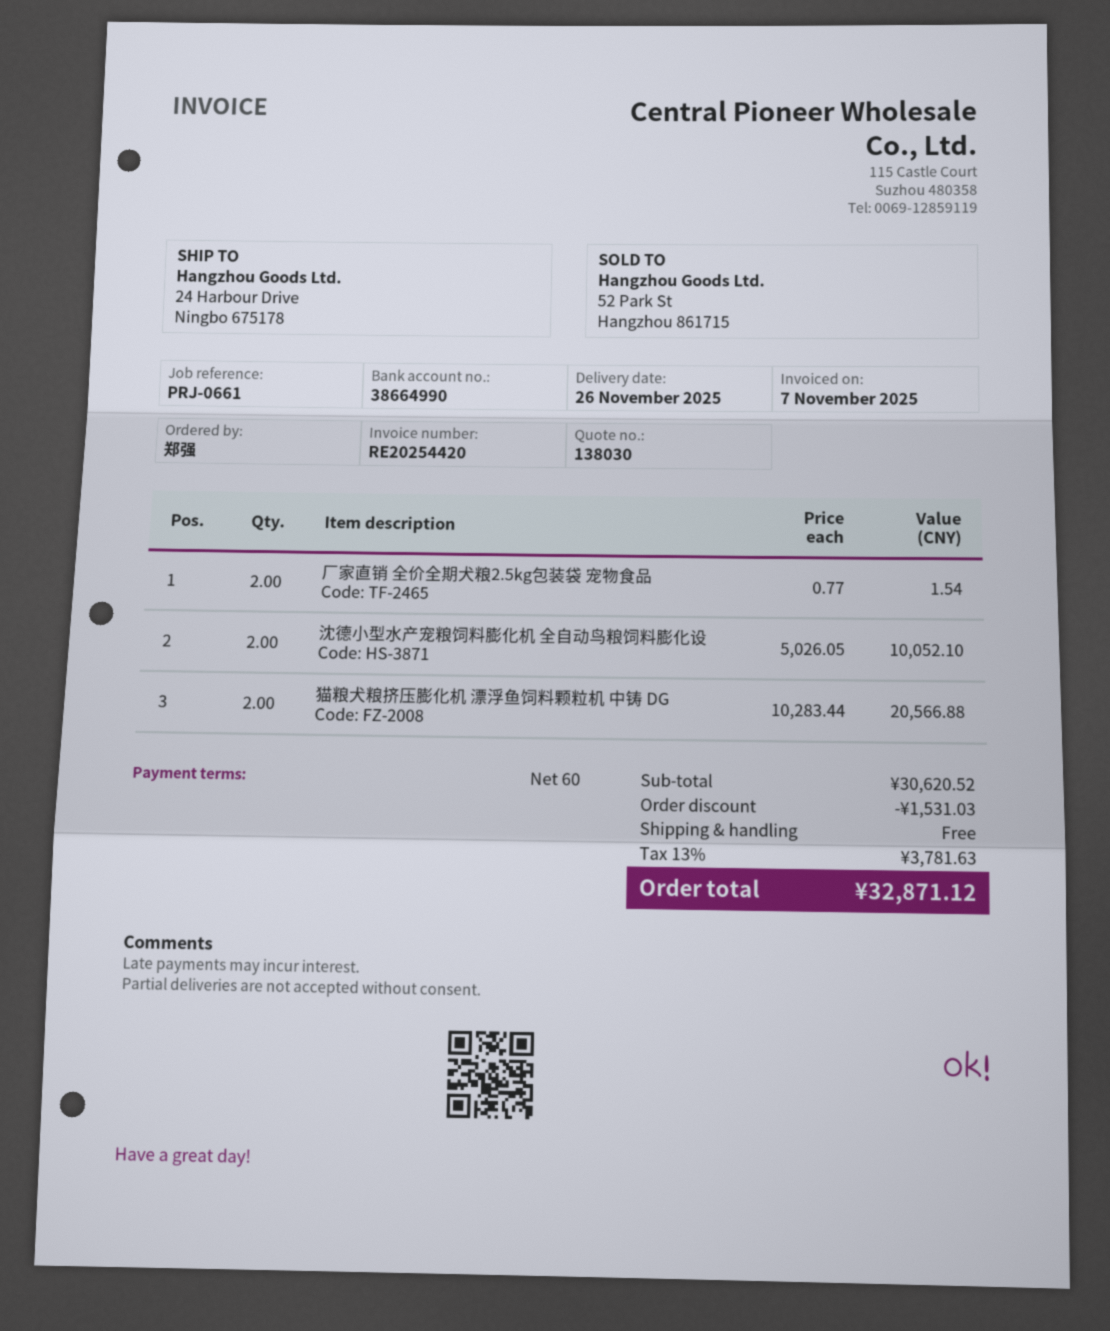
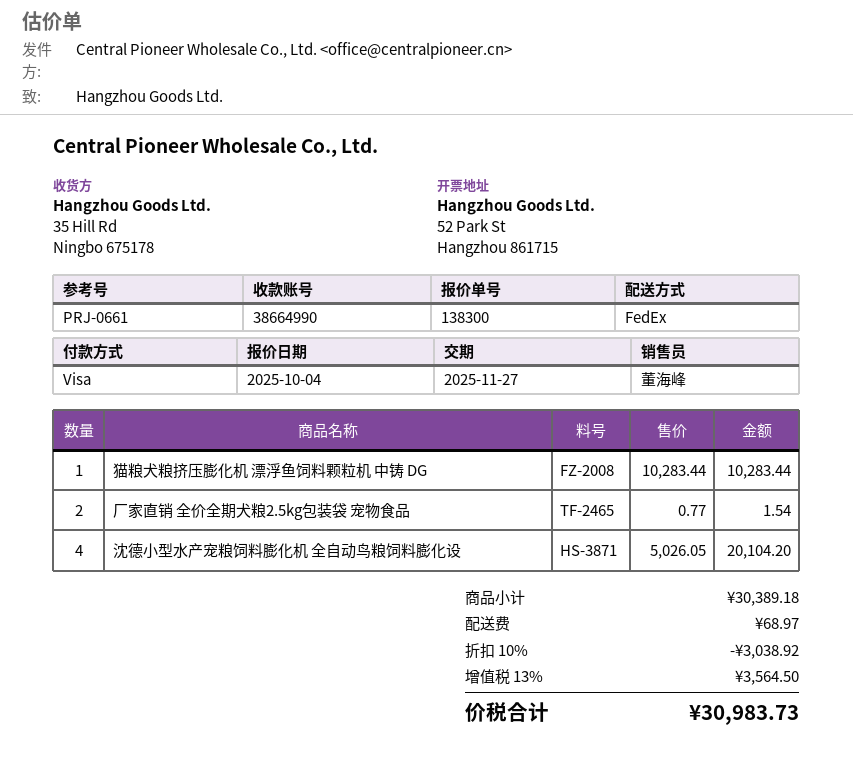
quote number: 138030 -> 138300
delivery date: 2025-11-26 -> 2025-11-27
ship to: 24 Harbour Drive, Ningbo 675178 -> 35 Hill Rd, Ningbo 675178
沈德小型水产宠粮饲料膨化机 全自动鸟粮饲料膨化设: 2 x 5026.05 = 10052.10 -> 4 x 5026.05 = 20104.20
猫粮犬粮挤压膨化机 漂浮鱼饲料颗粒机 中铸 DG: 2 x 10283.44 = 20566.88 -> 1 x 10283.44 = 10283.44
subtotal: 30620.52 -> 30389.18
discount: 1531.03 -> 3038.92
shipping: 0.00 -> 68.97
tax: 13% = 3781.63 -> 13% = 3564.50
total: 32871.12 -> 30983.73

